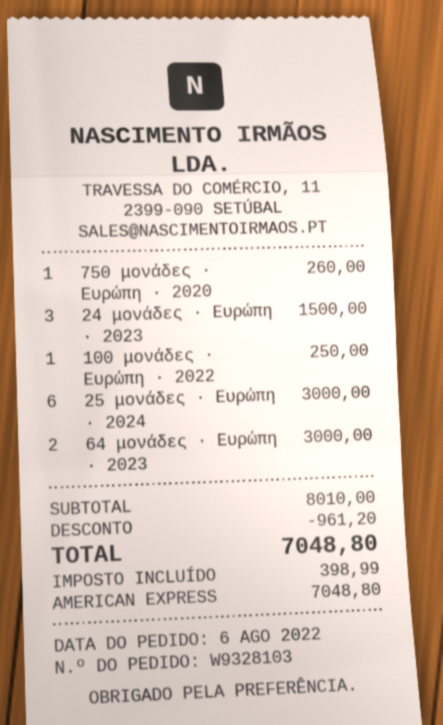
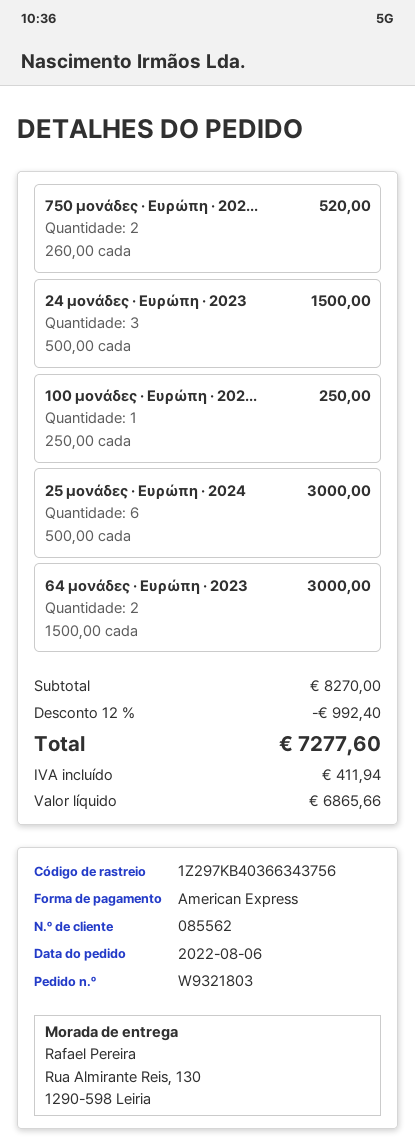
order number: W9328103 -> W9321803
750 μονάδες · Ευρώπη · 2020: 1 for 260.00 -> 2 for 520.00
subtotal: 8010.00 -> 8270.00
discount: 961.20 -> 992.40
tax: 398.99 -> 411.94
total: 7048.80 -> 7277.60

